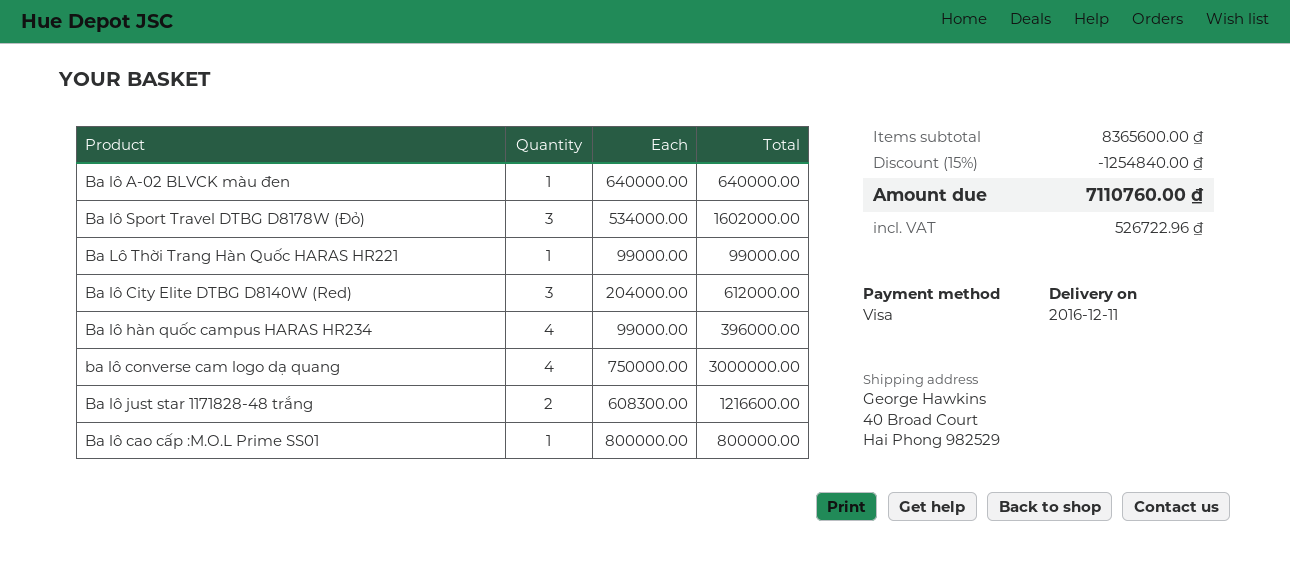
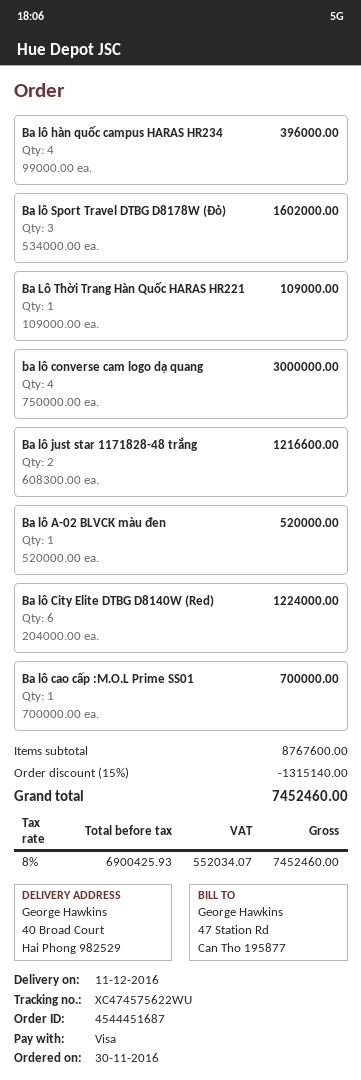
Ba lô A-02 BLVCK màu đen: 1 x 640000.00 = 640000.00 -> 1 x 520000.00 = 520000.00
Ba Lô Thời Trang Hàn Quốc HARAS HR221: 1 x 99000.00 = 99000.00 -> 1 x 109000.00 = 109000.00
Ba lô City Elite DTBG D8140W (Red): 3 x 204000.00 = 612000.00 -> 6 x 204000.00 = 1224000.00
Ba lô cao cấp :M.O.L Prime SS01: 1 x 800000.00 = 800000.00 -> 1 x 700000.00 = 700000.00
subtotal: 8365600.00 -> 8767600.00
discount: 15% = 1254840.00 -> 15% = 1315140.00
tax: 526722.96 -> 552034.07
total: 7110760.00 -> 7452460.00

